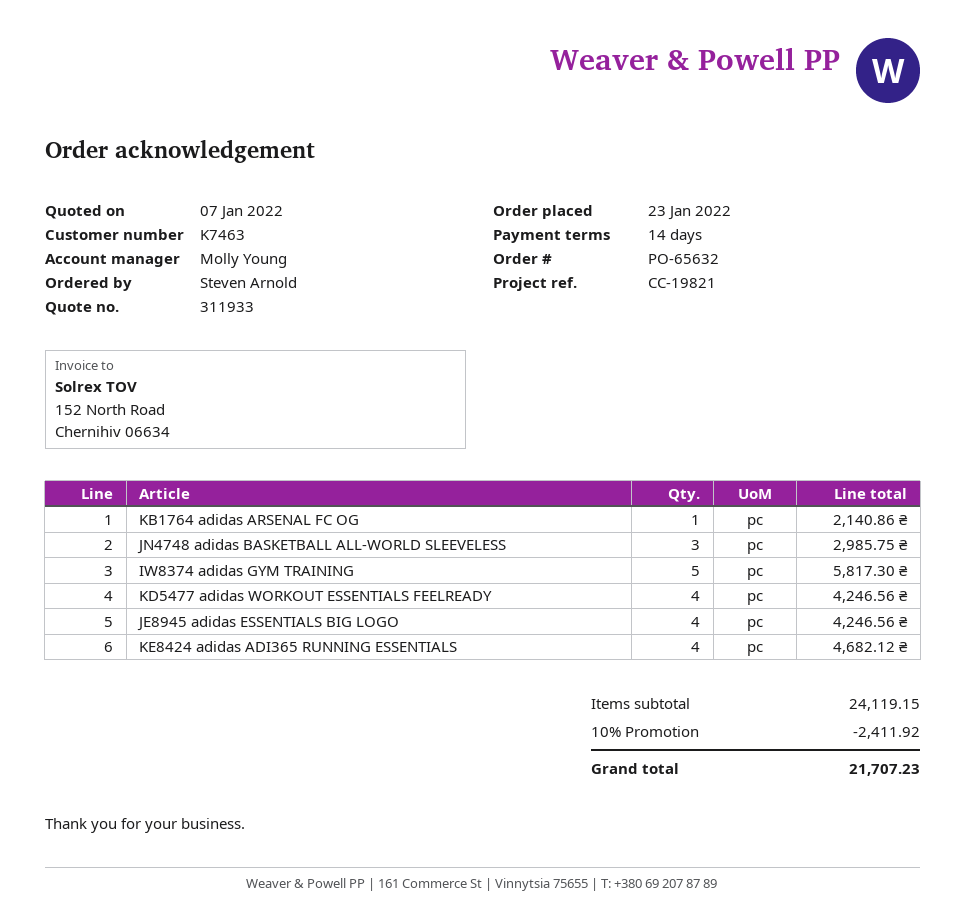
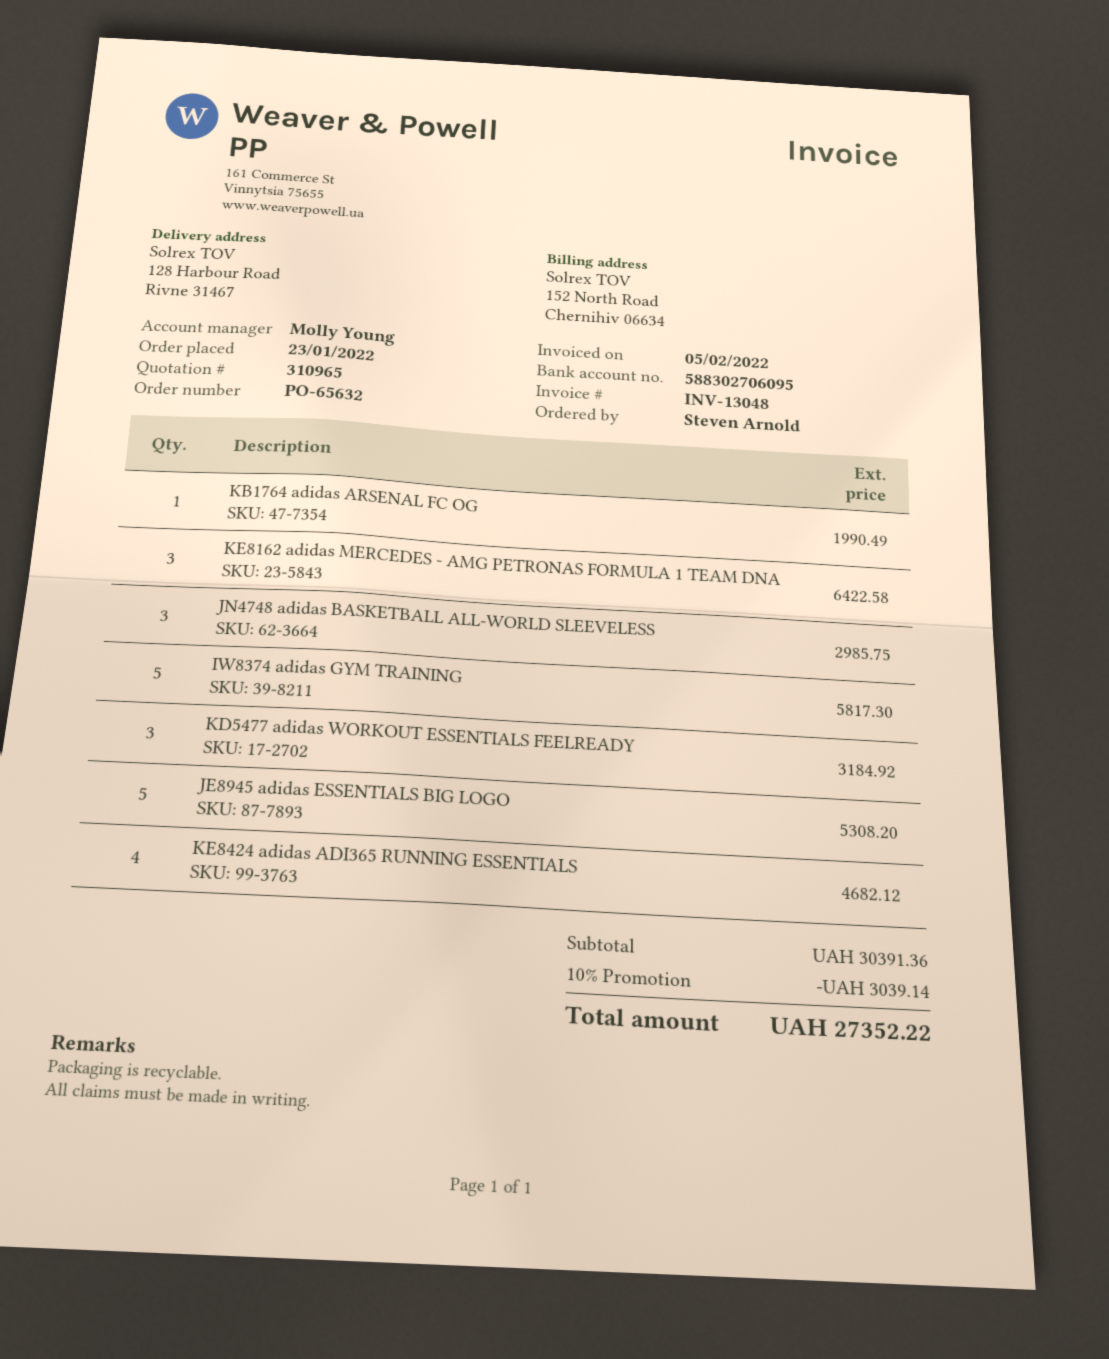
quote number: 311933 -> 310965
KB1764 adidas ARSENAL FC OG: 1 for 2140.86 -> 1 for 1990.49
KD5477 adidas WORKOUT ESSENTIALS FEELREADY: 4 for 4246.56 -> 3 for 3184.92
JE8945 adidas ESSENTIALS BIG LOGO: 4 for 4246.56 -> 5 for 5308.20
KE8162 adidas MERCEDES - AMG PETRONAS FORMULA 1 TEAM DNA: none -> 3 for 6422.58
subtotal: 24119.15 -> 30391.36
discount: 10% = 2411.92 -> 10% = 3039.14
total: 21707.23 -> 27352.22

